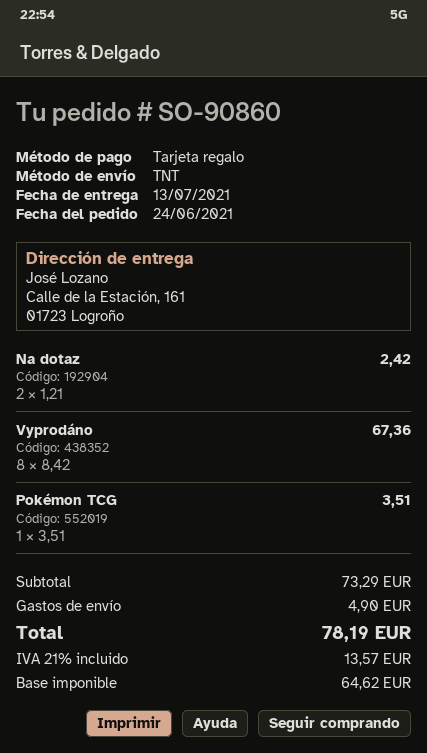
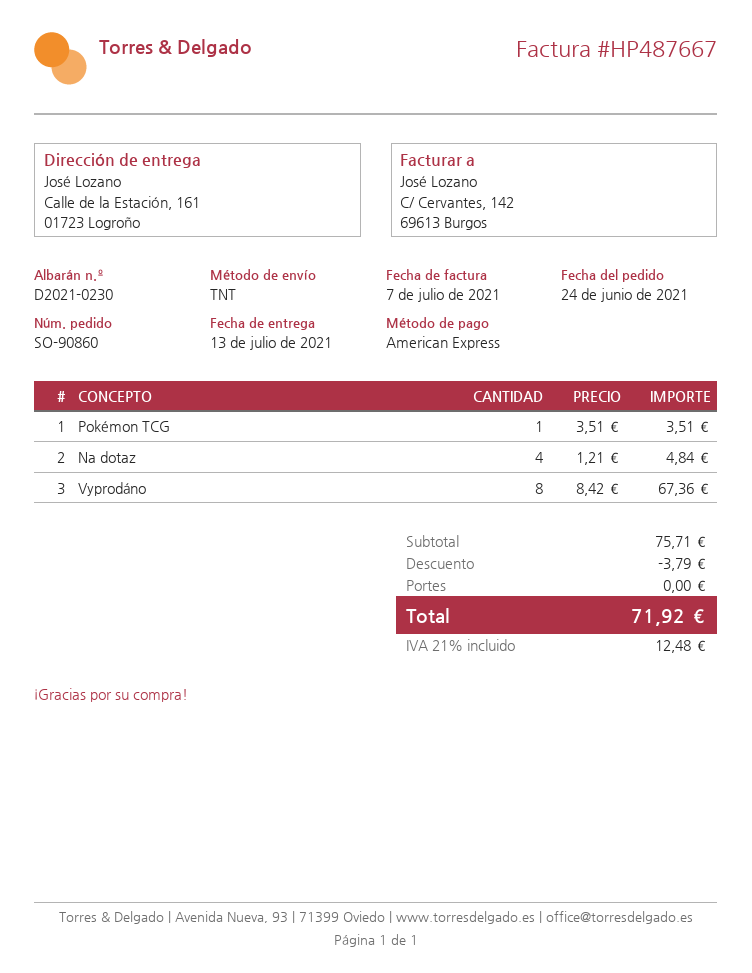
payment method: gift card -> American Express
Na dotaz: 2 x 1.21 = 2.42 -> 4 x 1.21 = 4.84
subtotal: 73.29 -> 75.71
discount: none -> 3.79
shipping: 4.90 -> 0.00
tax: 21% = 13.57 -> 21% = 12.48
total: 78.19 -> 71.92

